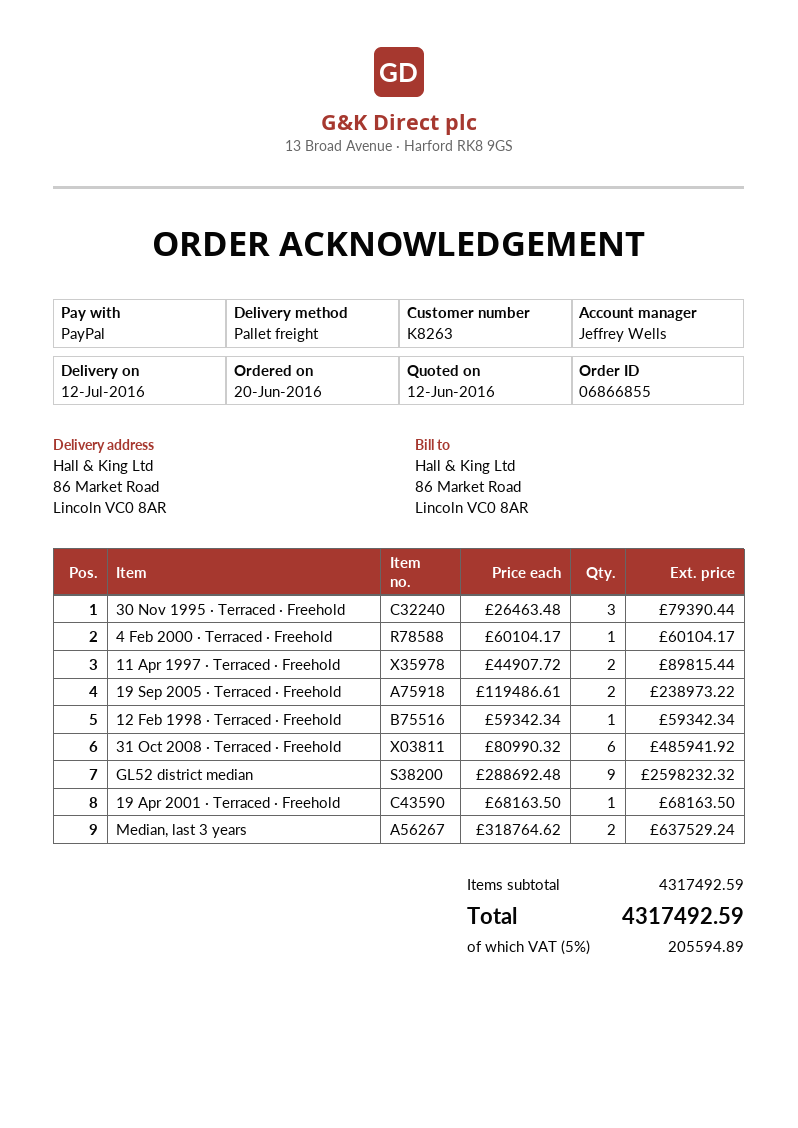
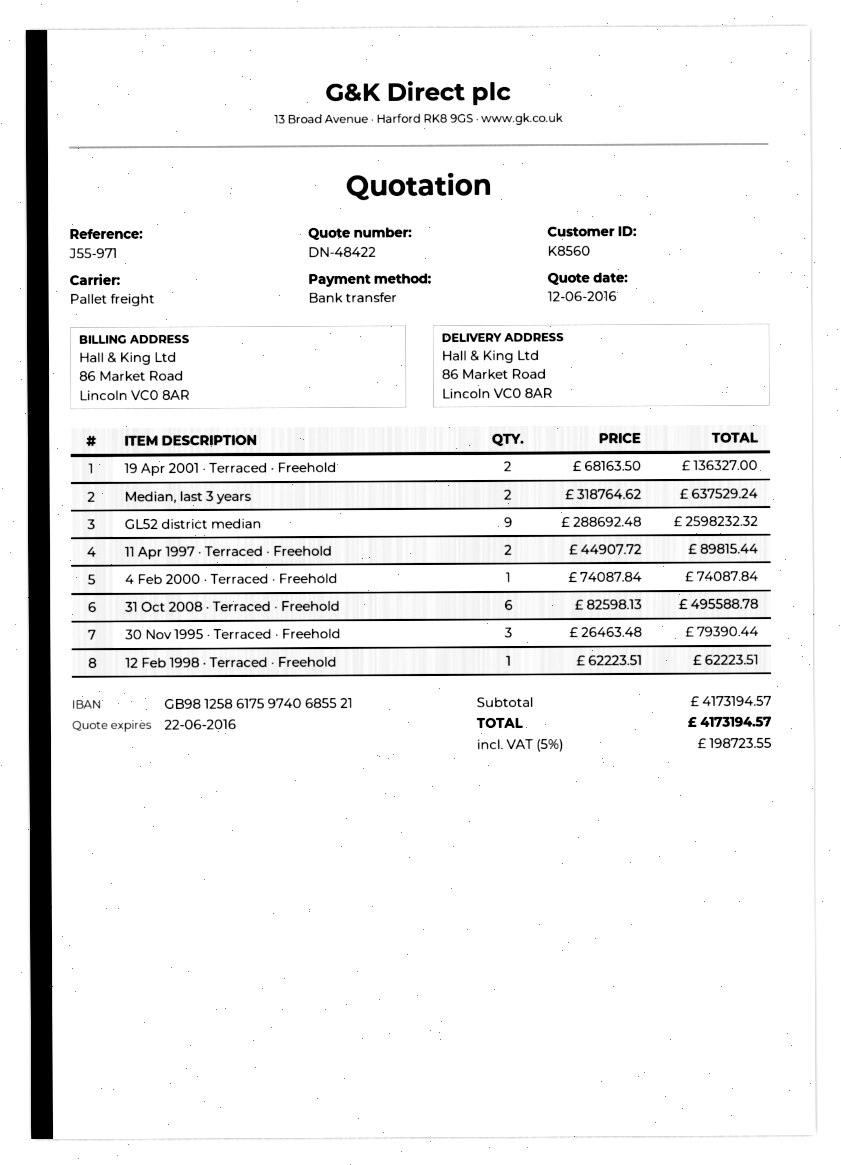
customer number: K8263 -> K8560
payment method: PayPal -> bank transfer
4 Feb 2000 · Terraced · Freehold: 1 x 60104.17 = 60104.17 -> 1 x 74087.84 = 74087.84
19 Sep 2005 · Terraced · Freehold: 2 x 119486.61 = 238973.22 -> none
12 Feb 1998 · Terraced · Freehold: 1 x 59342.34 = 59342.34 -> 1 x 62223.51 = 62223.51
31 Oct 2008 · Terraced · Freehold: 6 x 80990.32 = 485941.92 -> 6 x 82598.13 = 495588.78
19 Apr 2001 · Terraced · Freehold: 1 x 68163.50 = 68163.50 -> 2 x 68163.50 = 136327.00
subtotal: 4317492.59 -> 4173194.57
tax: 5% = 205594.89 -> 5% = 198723.55
total: 4317492.59 -> 4173194.57

